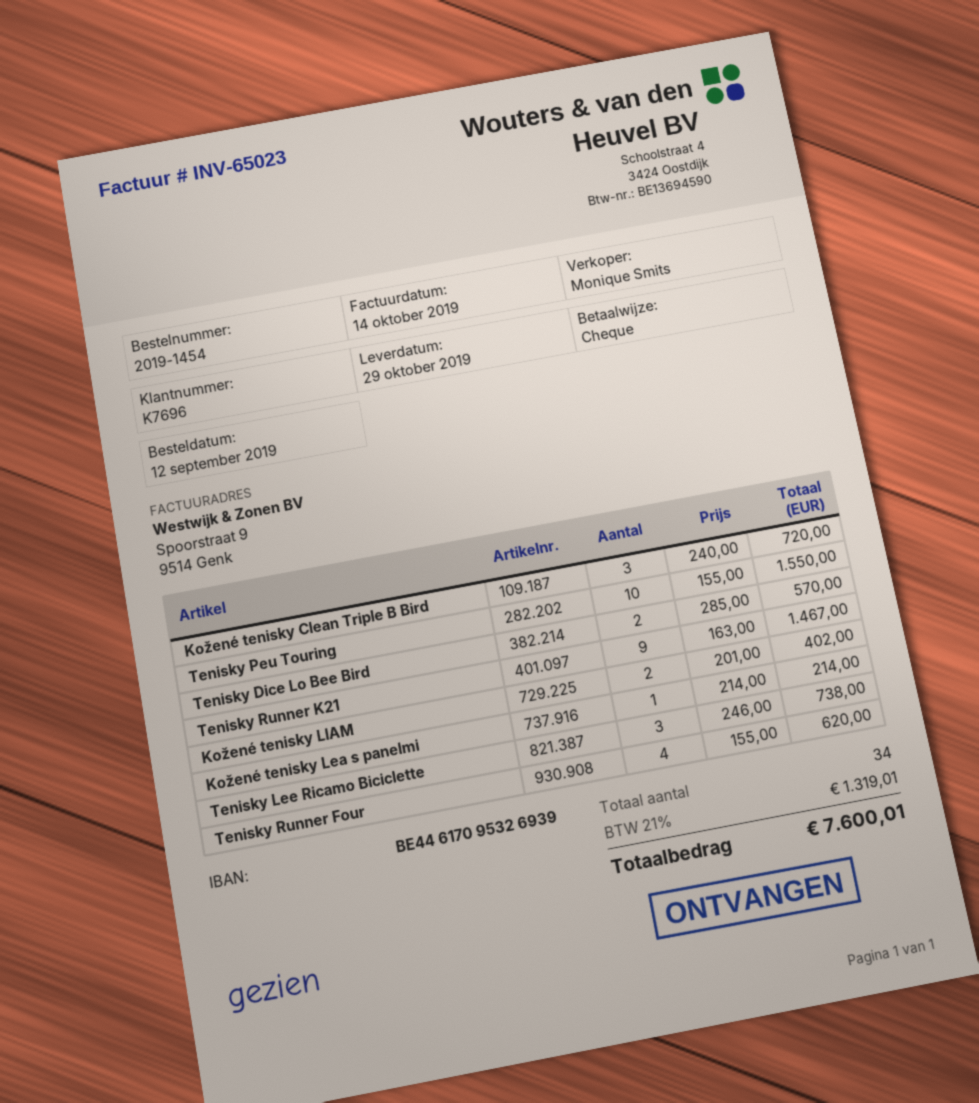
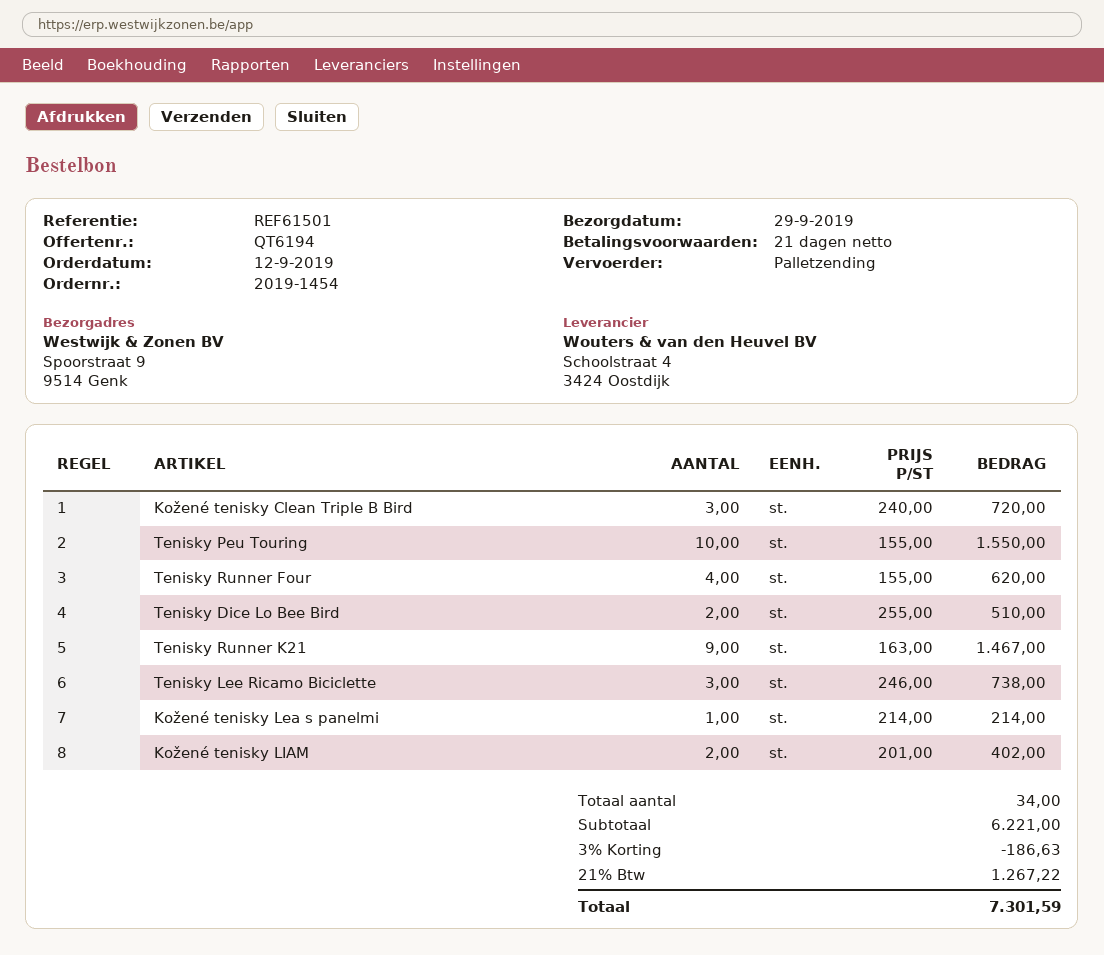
delivery date: 2019-10-29 -> 2019-09-29
Tenisky Dice Lo Bee Bird: 2 x 285.00 = 570.00 -> 2 x 255.00 = 510.00
discount: none -> 3% = 186.63
tax: 21% = 1319.01 -> 21% = 1267.22
total: 7600.01 -> 7301.59

